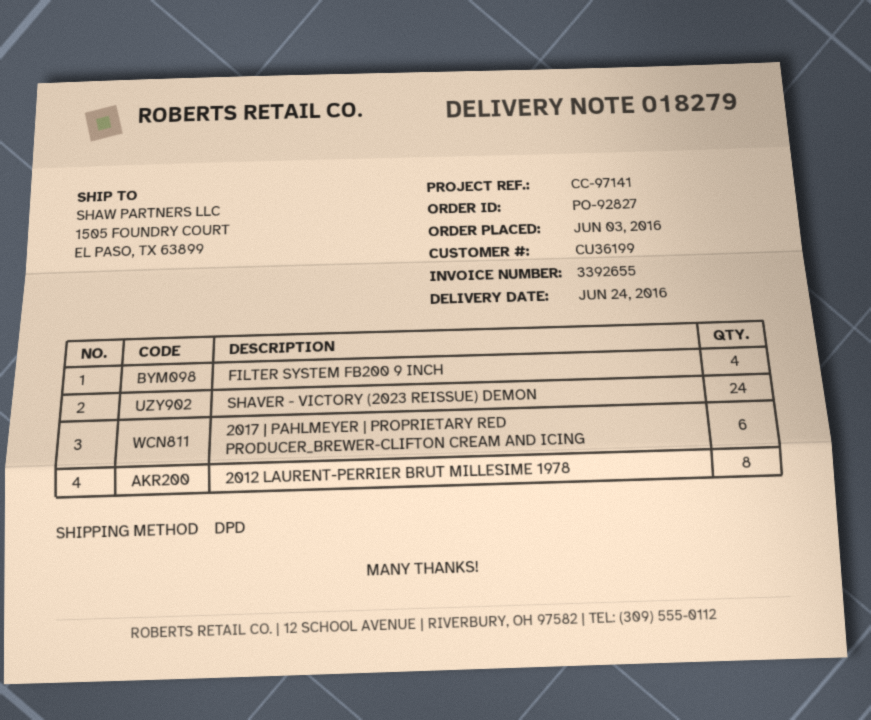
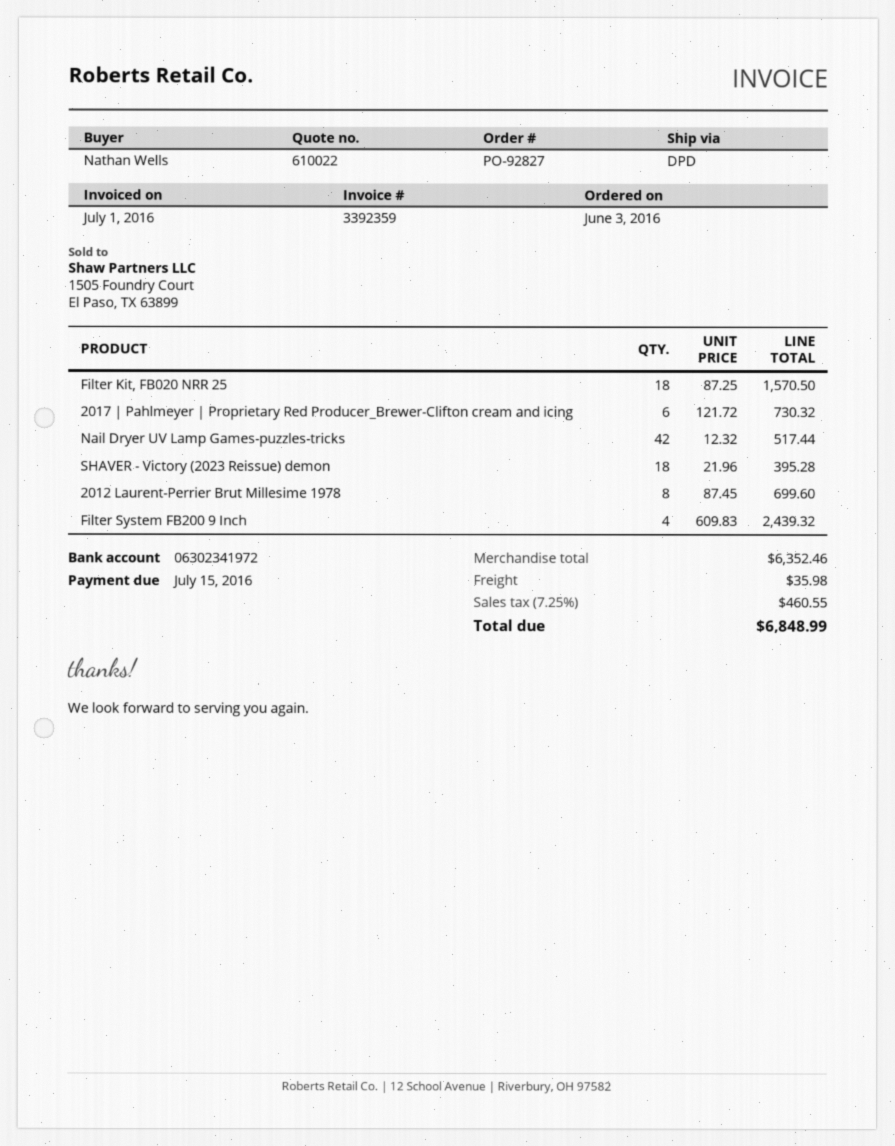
invoice number: 3392655 -> 3392359
SHAVER - VICTORY (2023 REISSUE) DEMON: 24 -> 18
Filter Kit, FB020 NRR 25: none -> 18
Nail Dryer UV Lamp Games-puzzles-tricks: none -> 42

